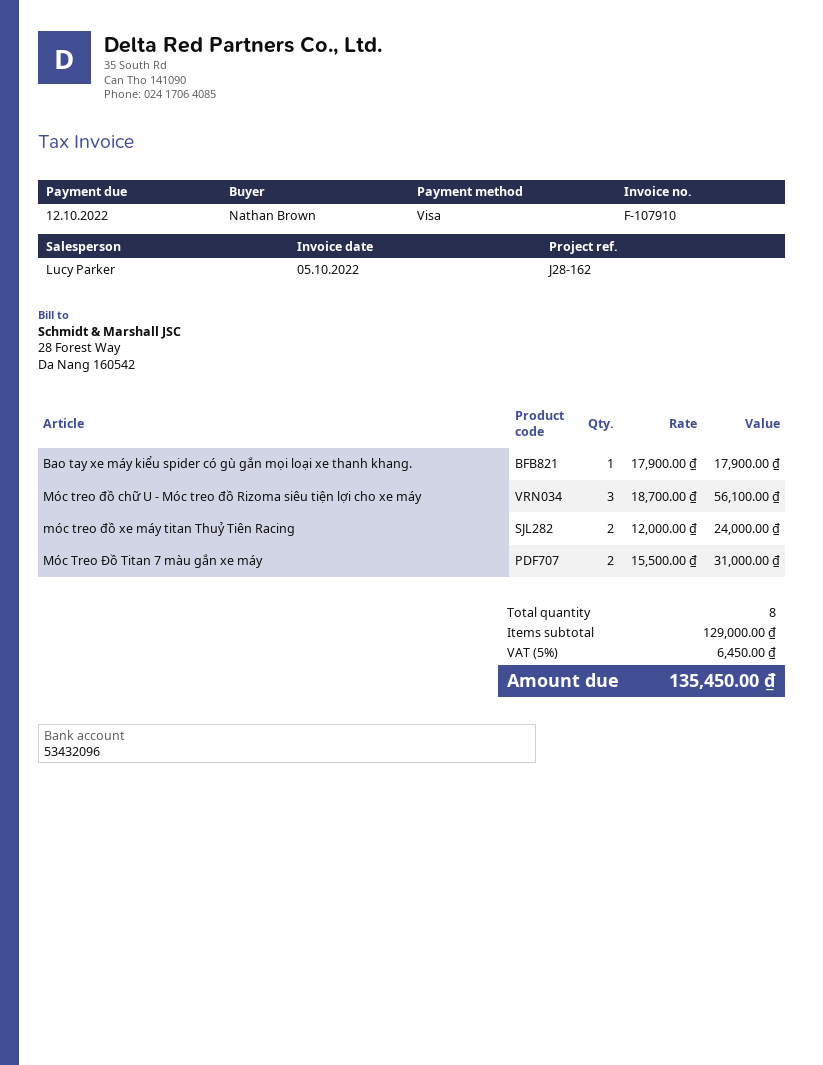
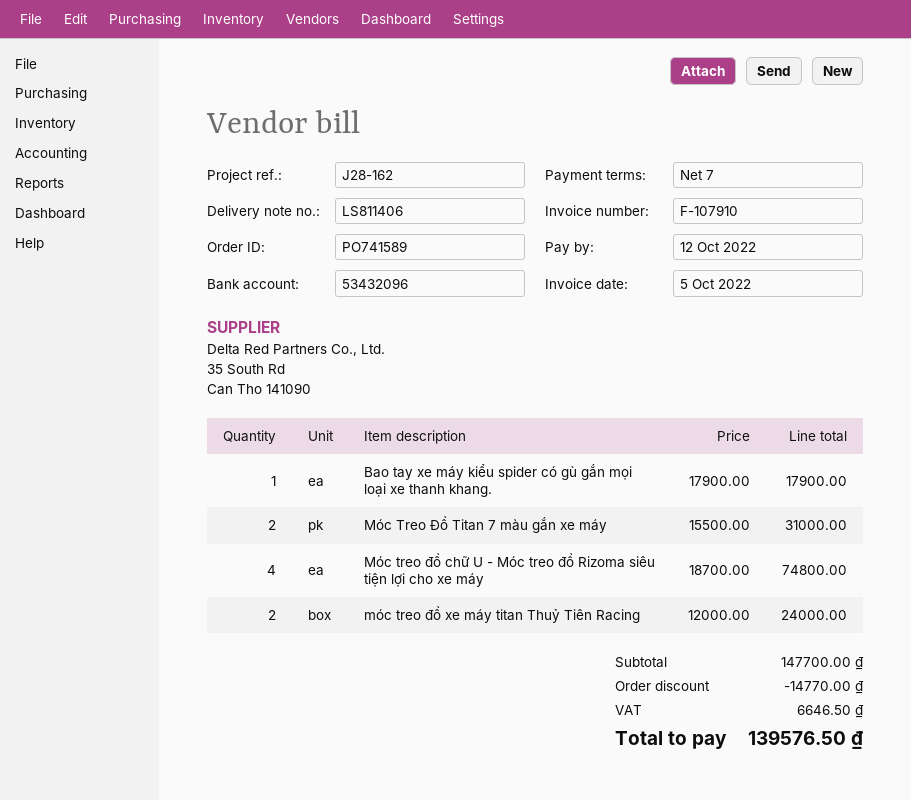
Móc treo đồ chữ U - Móc treo đồ Rizoma siêu tiện lợi cho xe máy: 3 x 18700.00 = 56100.00 -> 4 x 18700.00 = 74800.00
subtotal: 129000.00 -> 147700.00
discount: none -> 14770.00
tax: 6450.00 -> 6646.50
total: 135450.00 -> 139576.50

